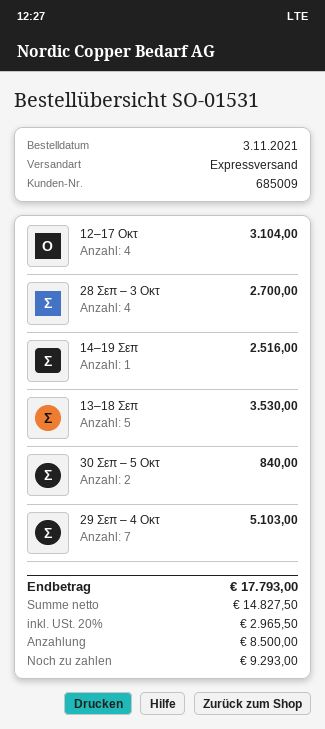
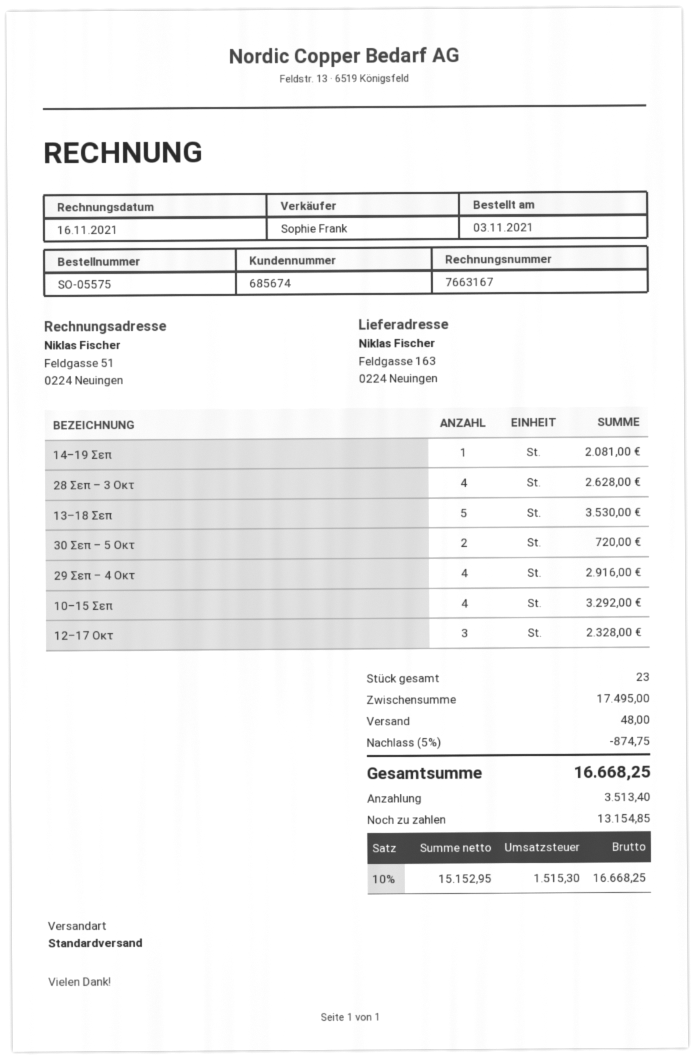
order number: SO-01531 -> SO-05575
customer number: 685009 -> 685674
shipping method: express -> standard
12–17 Οκτ: 4 for 3104.00 -> 3 for 2328.00
28 Σεπ – 3 Οκτ: 4 for 2700.00 -> 4 for 2628.00
14–19 Σεπ: 1 for 2516.00 -> 1 for 2081.00
30 Σεπ – 5 Οκτ: 2 for 840.00 -> 2 for 720.00
29 Σεπ – 4 Οκτ: 7 for 5103.00 -> 4 for 2916.00
10–15 Σεπ: none -> 4 for 3292.00
discount: none -> 5% = 874.75
shipping: none -> 48.00
net: 14827.50 -> 15152.95
tax: 20% = 2965.50 -> 10% = 1515.30
total: 17793.00 -> 16668.25
deposit: 8500.00 -> 3513.40
balance: 9293.00 -> 13154.85

